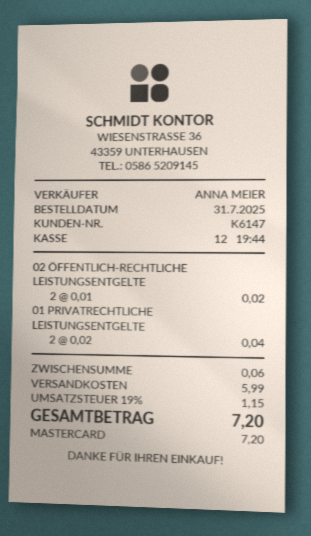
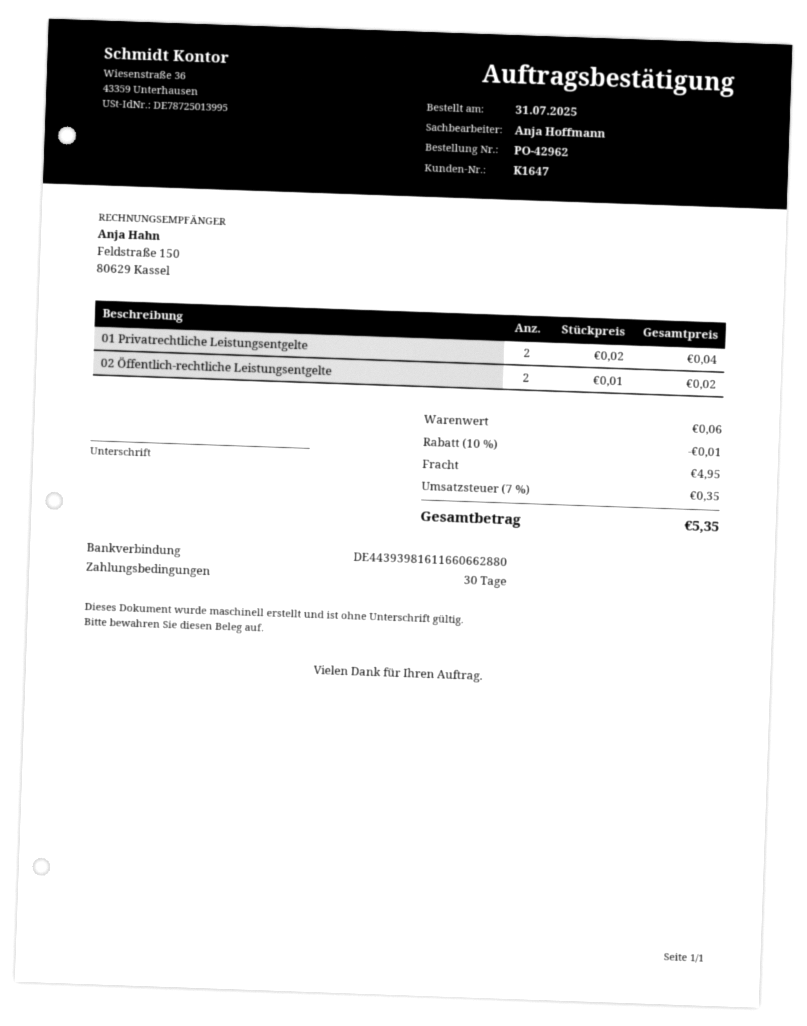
customer number: K6147 -> K1647
sales rep: ANNA MEIER -> Anja Hoffmann
discount: none -> 10% = 0.01
shipping: 5.99 -> 4.95
tax: 19% = 1.15 -> 7% = 0.35
total: 7.20 -> 5.35

